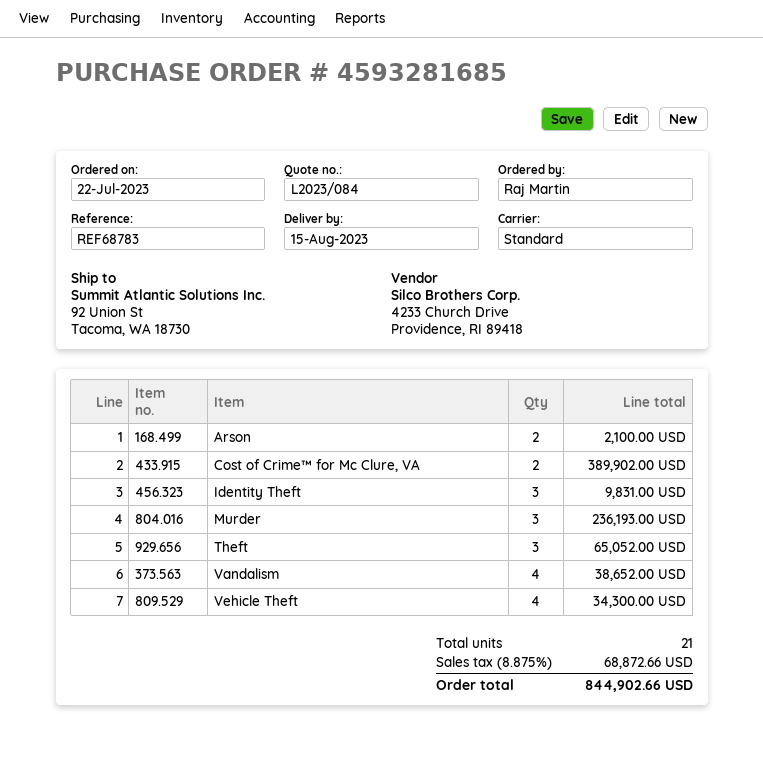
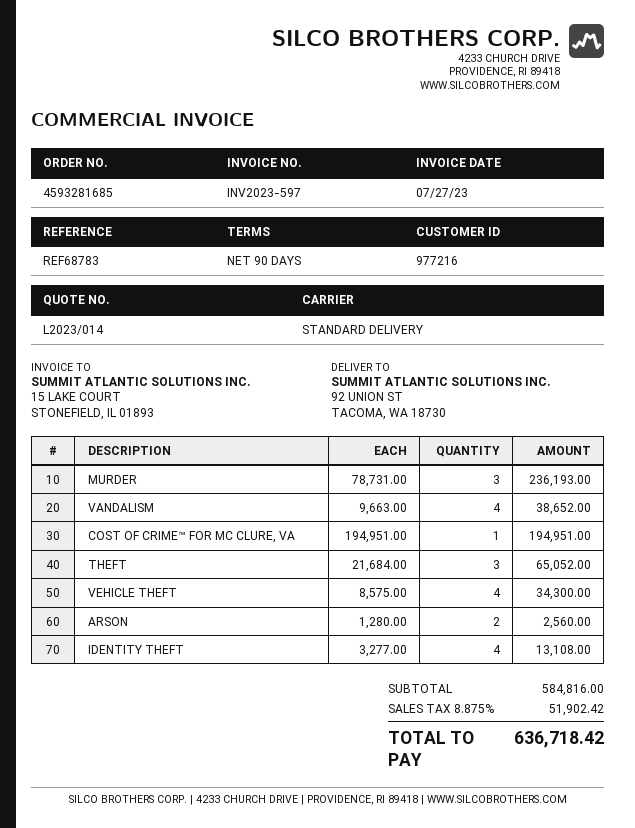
quote number: L2023/084 -> L2023/014
Arson: 2 for 2100.00 -> 2 for 2560.00
Cost of Crime™ for Mc Clure, VA: 2 for 389902.00 -> 1 for 194951.00
Identity Theft: 3 for 9831.00 -> 4 for 13108.00
tax: 8.875% = 68872.66 -> 8.875% = 51902.42
total: 844902.66 -> 636718.42

